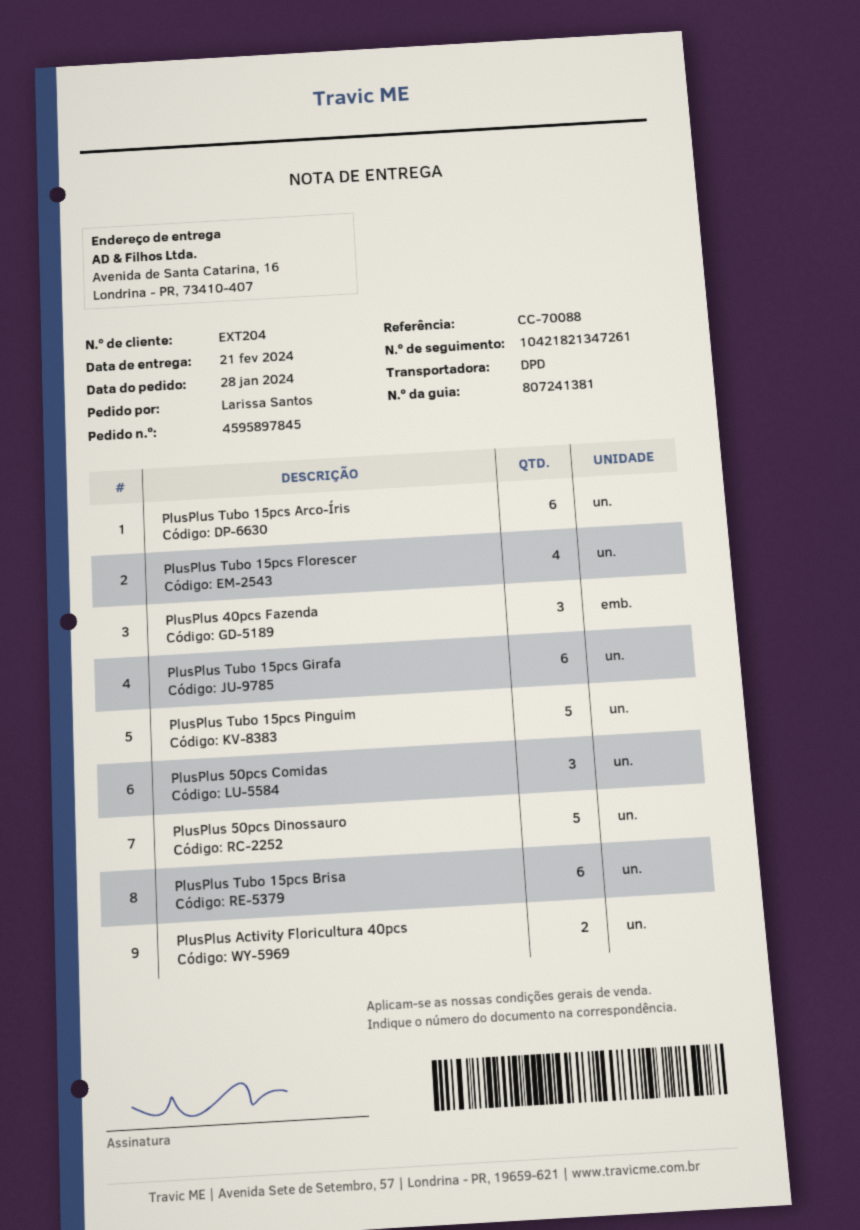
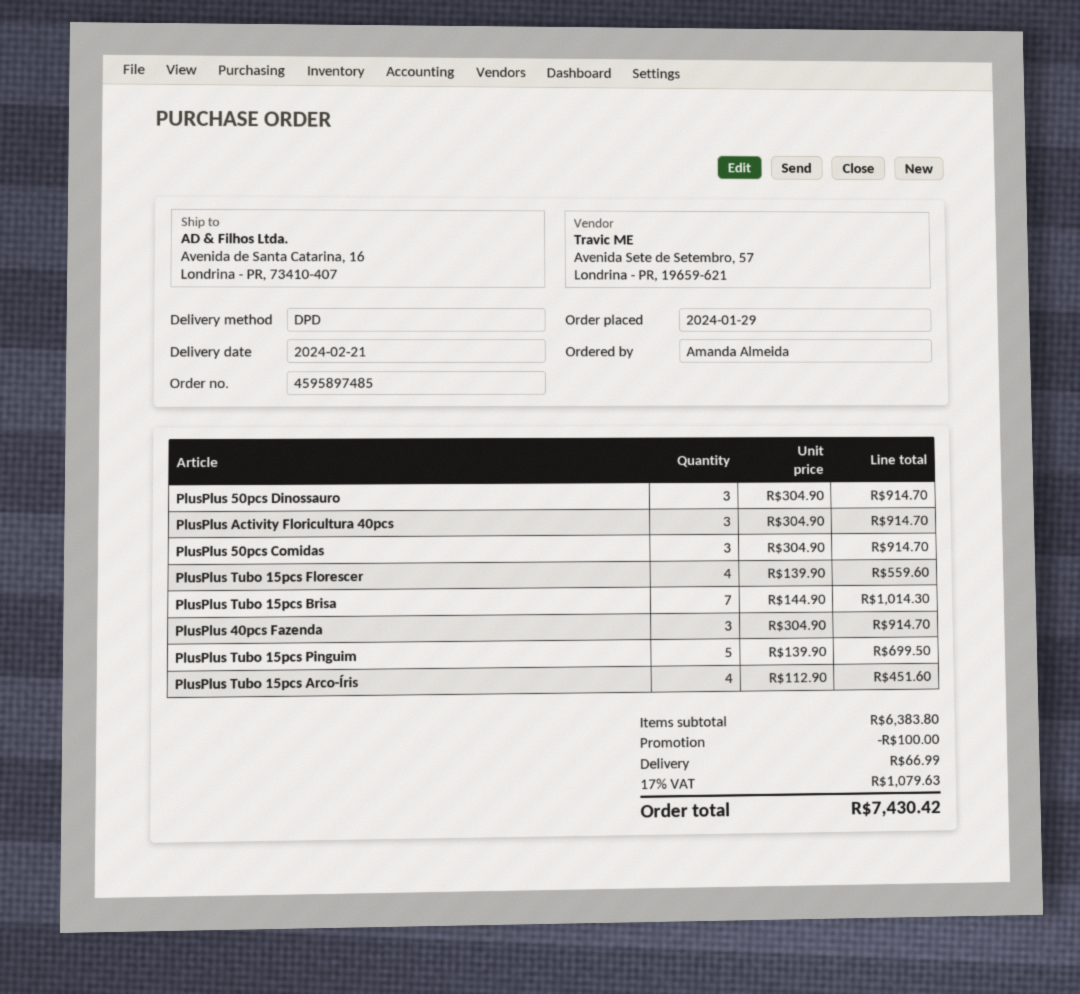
order number: 4595897845 -> 4595897485
order date: 2024-01-28 -> 2024-01-29
ordered by: Larissa Santos -> Amanda Almeida
PlusPlus Tubo 15pcs Arco-Íris: 6 -> 4
PlusPlus Tubo 15pcs Girafa: 6 -> none
PlusPlus 50pcs Dinossauro: 5 -> 3
PlusPlus Tubo 15pcs Brisa: 6 -> 7
PlusPlus Activity Floricultura 40pcs: 2 -> 3

